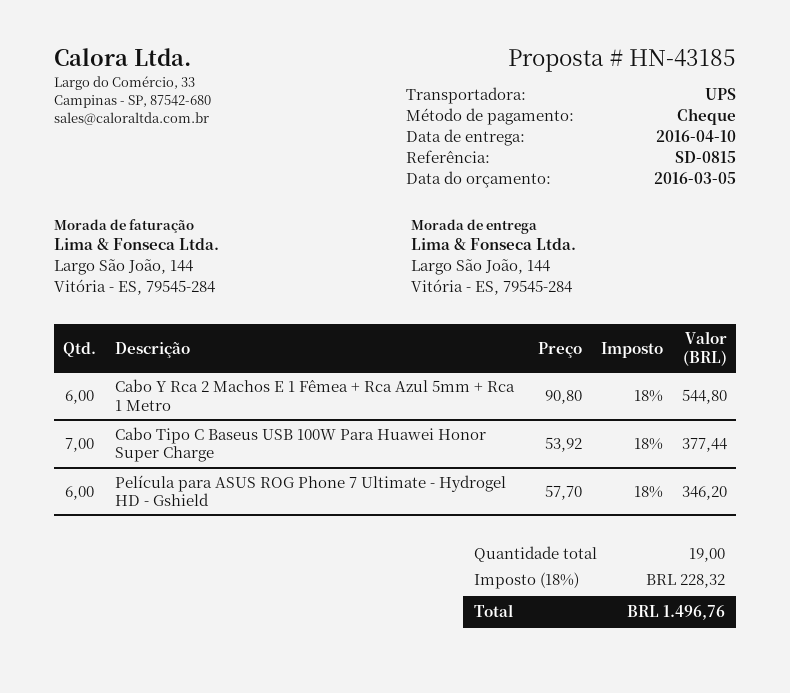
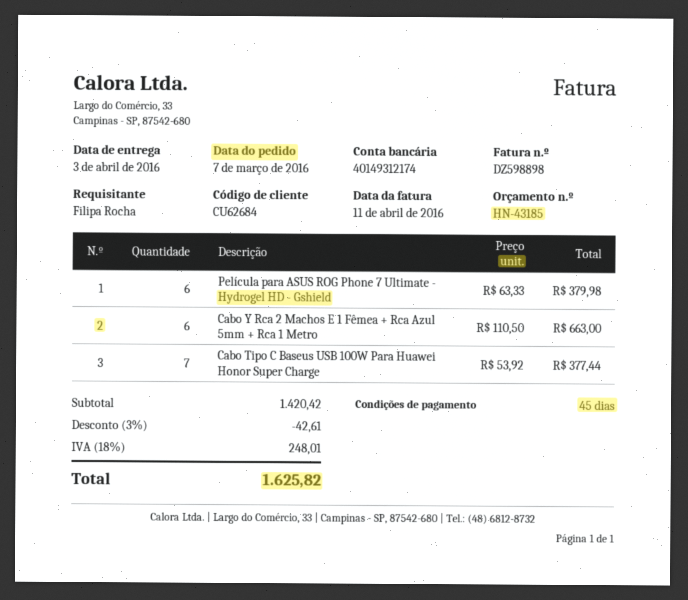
delivery date: 2016-04-10 -> 2016-04-03
Cabo Y Rca 2 Machos E 1 Fêmea + Rca Azul 5mm + Rca 1 Metro: 6 x 90.80 = 544.80 -> 6 x 110.50 = 663.00
Película para ASUS ROG Phone 7 Ultimate - Hydrogel HD - Gshield: 6 x 57.70 = 346.20 -> 6 x 63.33 = 379.98
discount: none -> 3% = 42.61
tax: 18% = 228.32 -> 18% = 248.01
total: 1496.76 -> 1625.82

